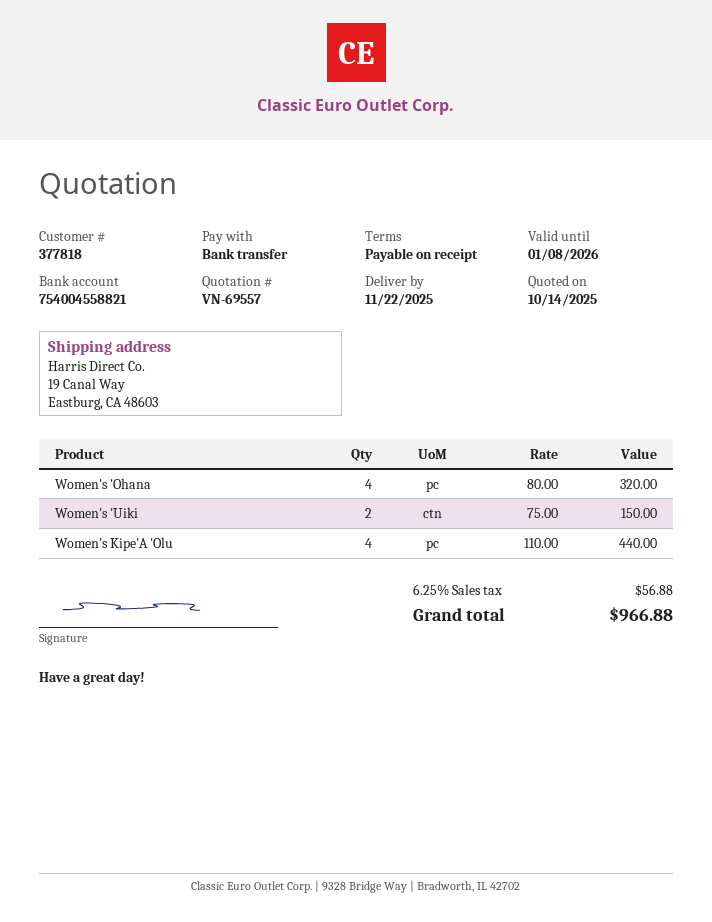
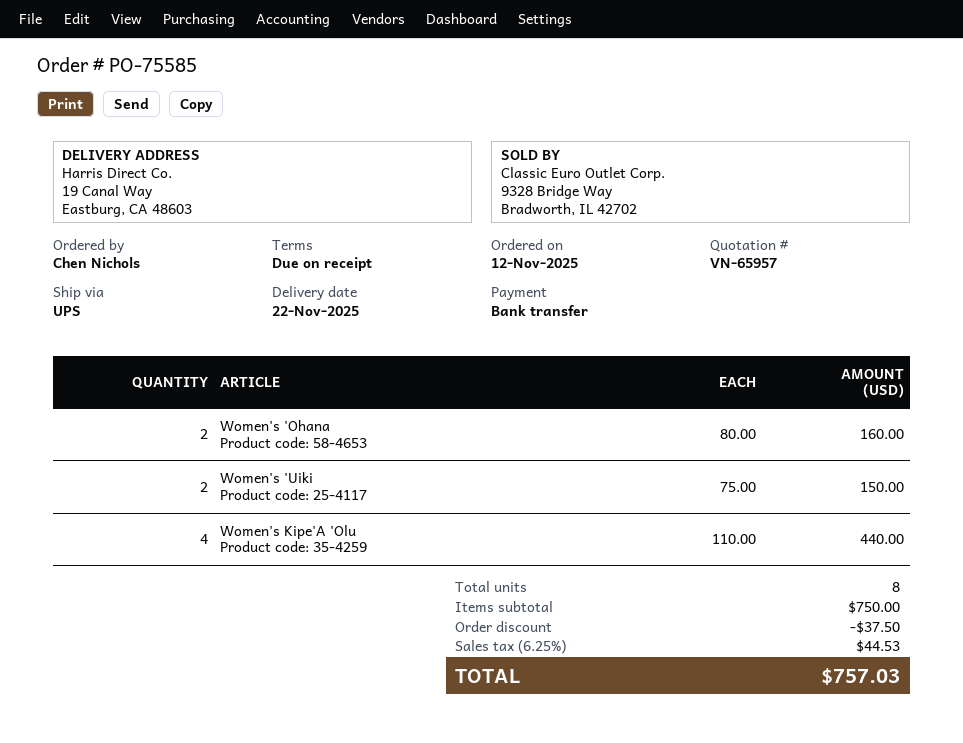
quote number: VN-69557 -> VN-65957
Women's 'Ohana: 4 x 80.00 = 320.00 -> 2 x 80.00 = 160.00
discount: none -> 37.50
tax: 6.25% = 56.88 -> 6.25% = 44.53
total: 966.88 -> 757.03

